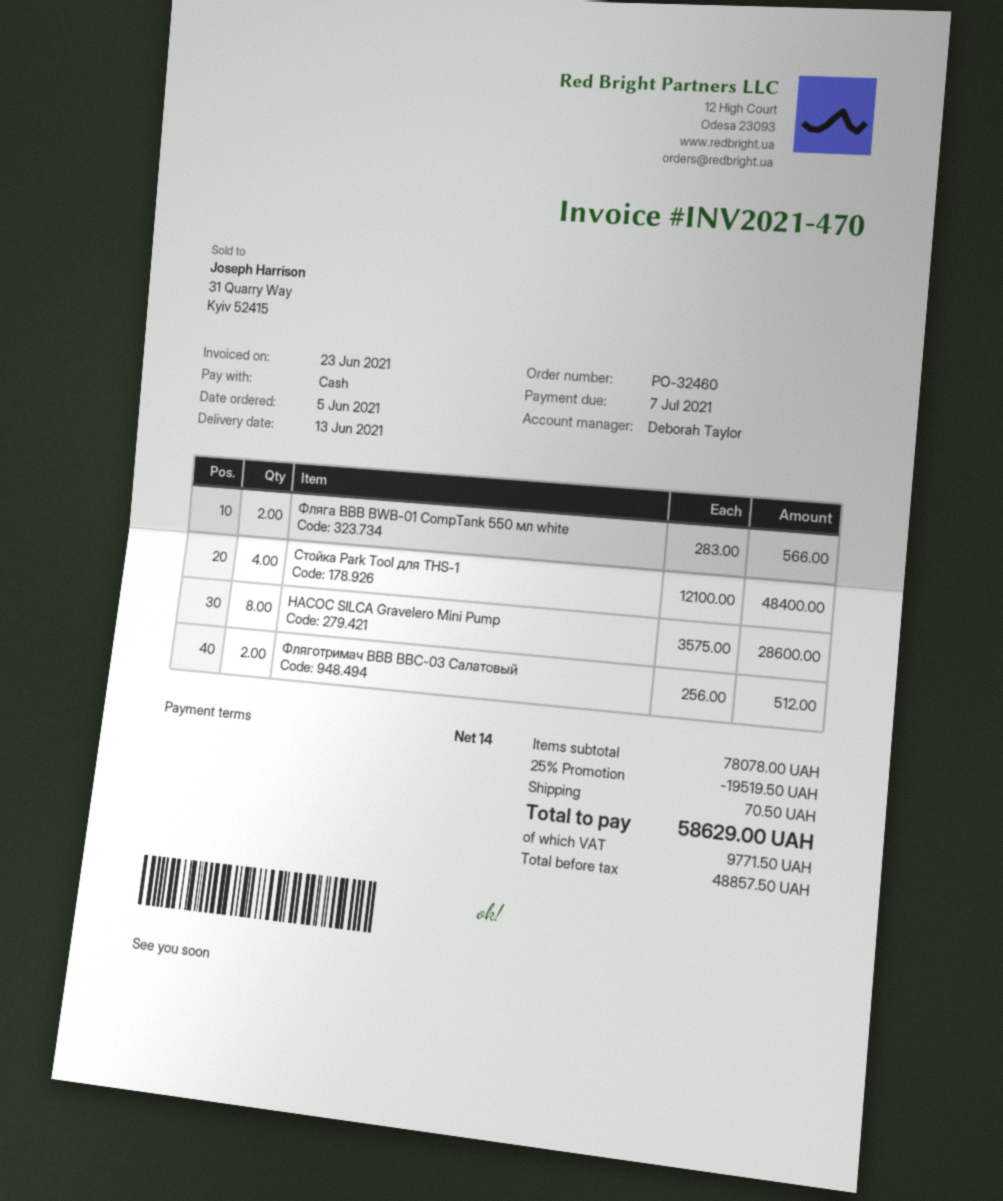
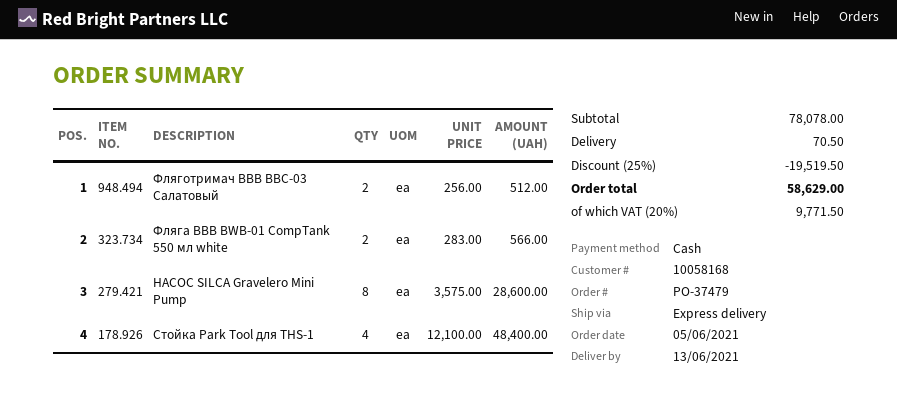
order number: PO-32460 -> PO-37479

